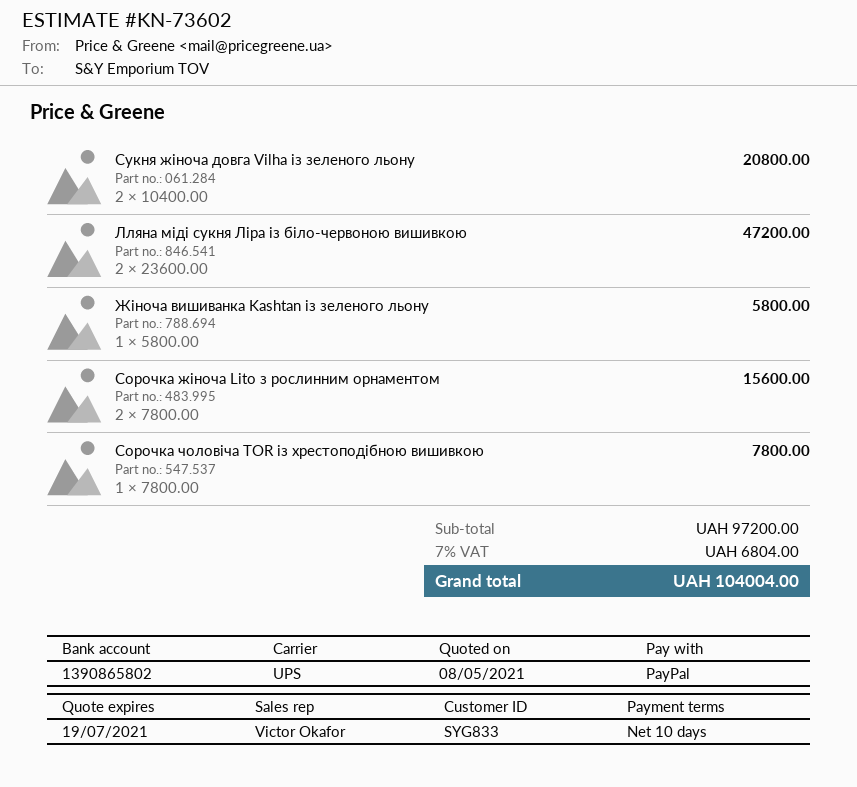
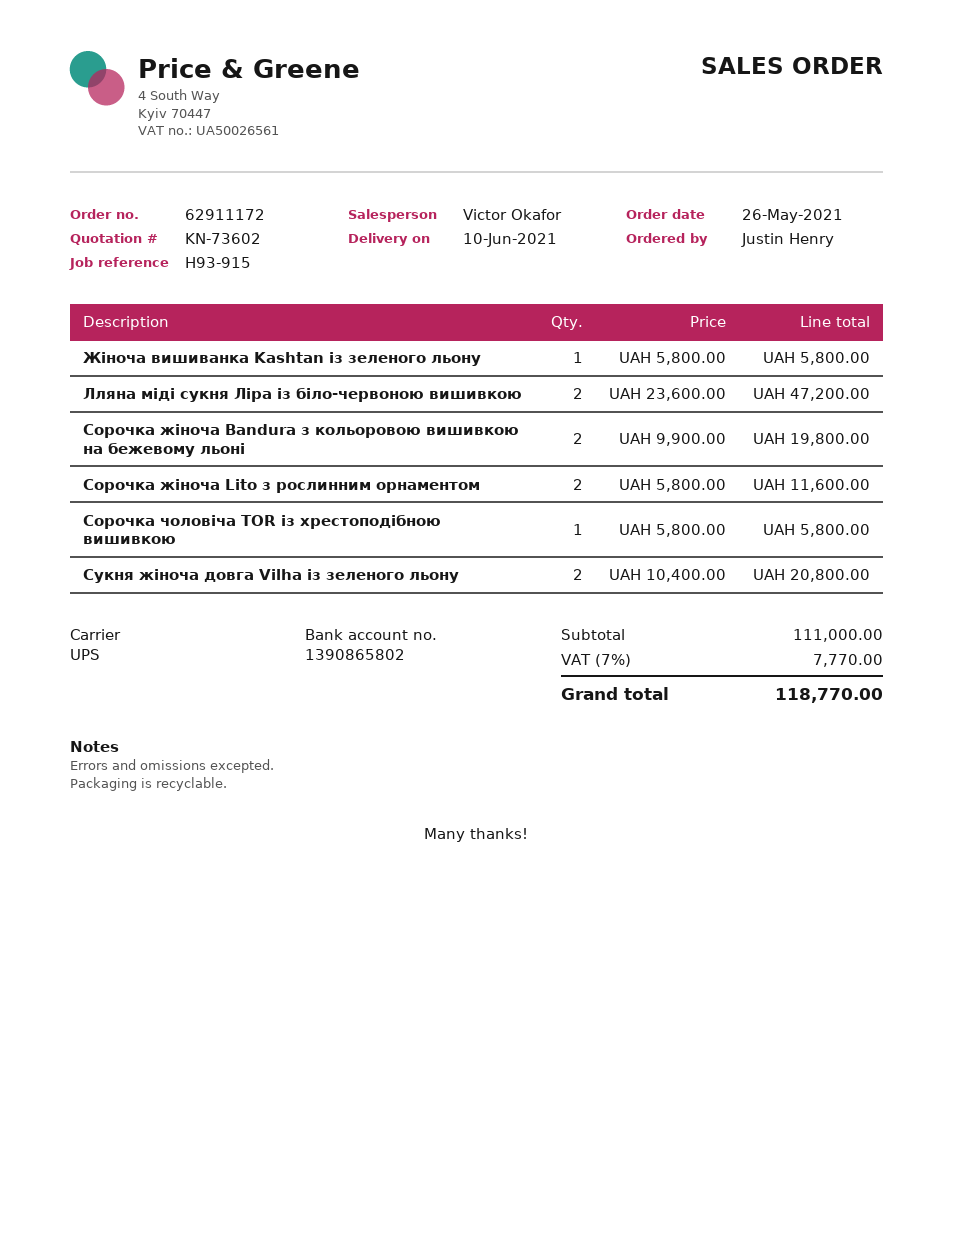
Сорочка жіноча Lito з рослинним орнаментом: 2 x 7800.00 = 15600.00 -> 2 x 5800.00 = 11600.00
Сорочка чоловіча TOR із хрестоподібною вишивкою: 1 x 7800.00 = 7800.00 -> 1 x 5800.00 = 5800.00
Сорочка жіноча Bandura з кольоровою вишивкою на бежевому льоні: none -> 2 x 9900.00 = 19800.00
subtotal: 97200.00 -> 111000.00
tax: 7% = 6804.00 -> 7% = 7770.00
total: 104004.00 -> 118770.00

